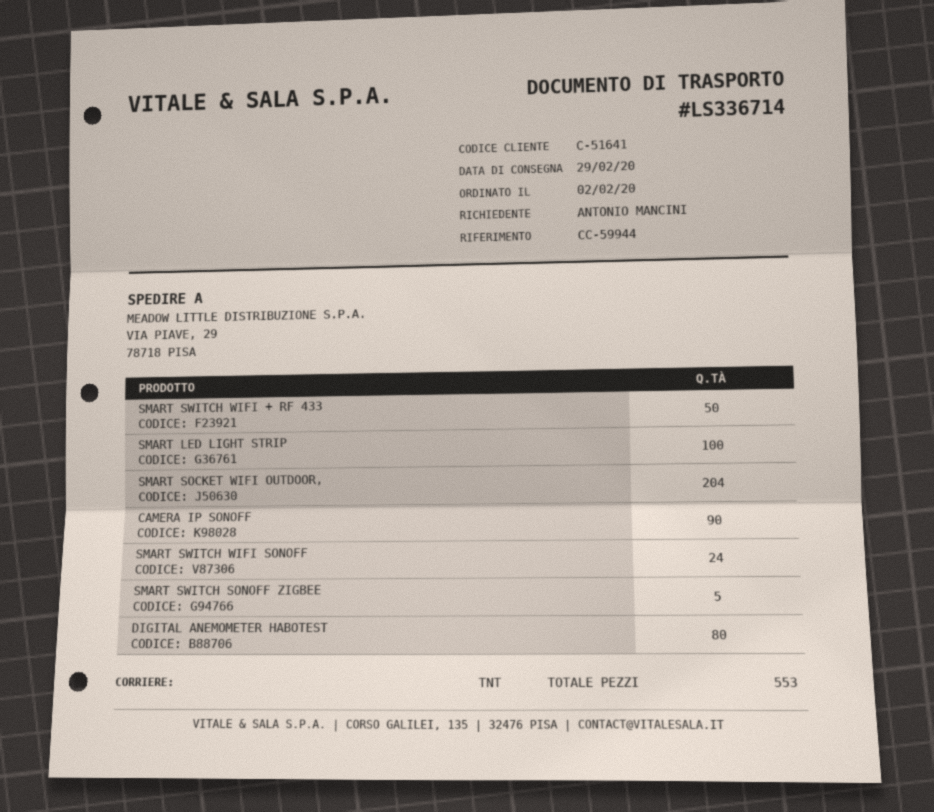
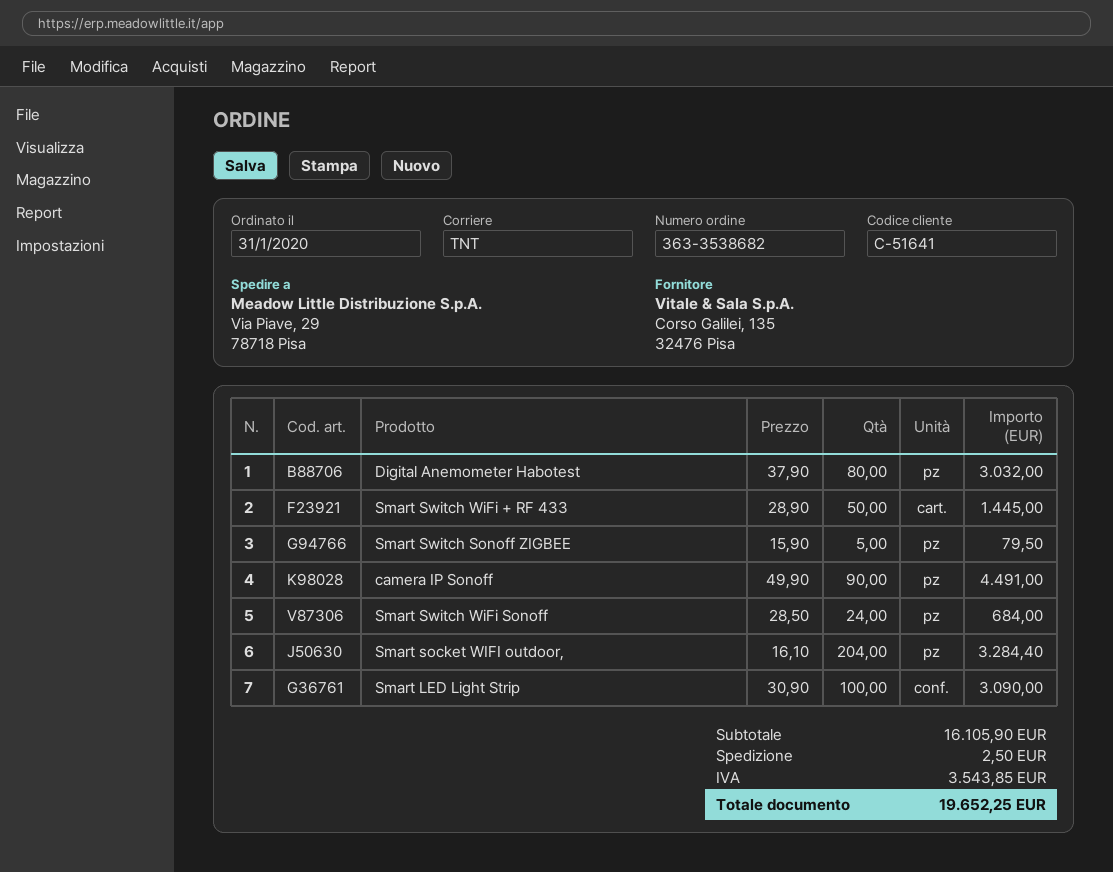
order date: 2020-02-02 -> 2020-01-31

